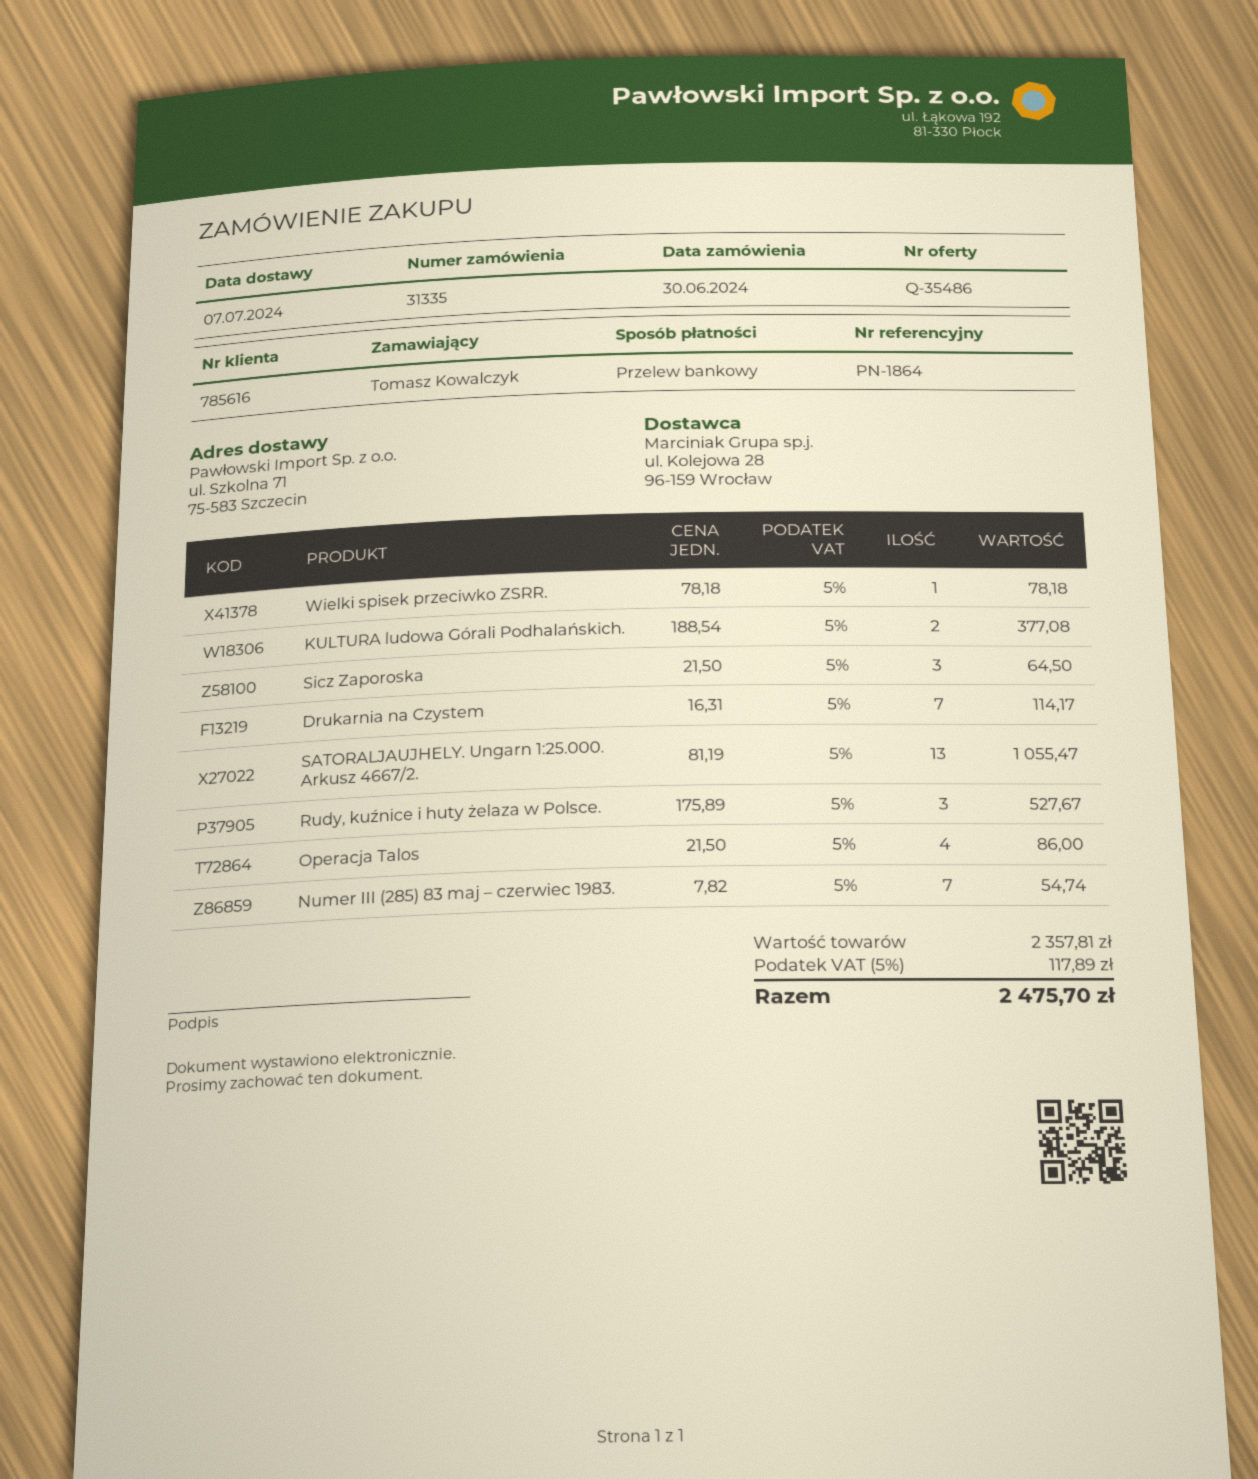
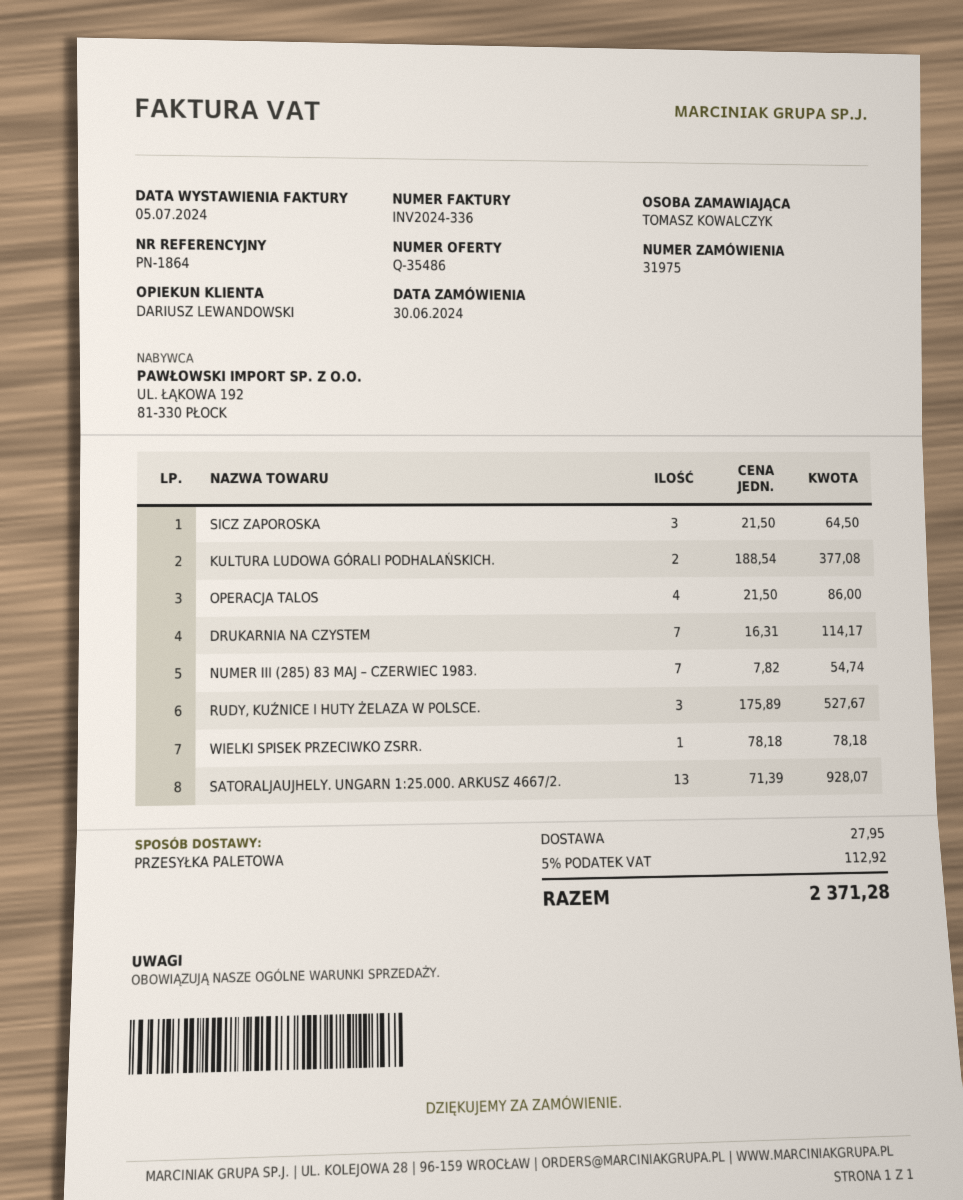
order number: 31335 -> 31975
SATORALJAUJHELY. Ungarn 1:25.000. Arkusz 4667/2.: 13 x 81.19 = 1055.47 -> 13 x 71.39 = 928.07
shipping: none -> 27.95
tax: 5% = 117.89 -> 5% = 112.92
total: 2475.70 -> 2371.28

